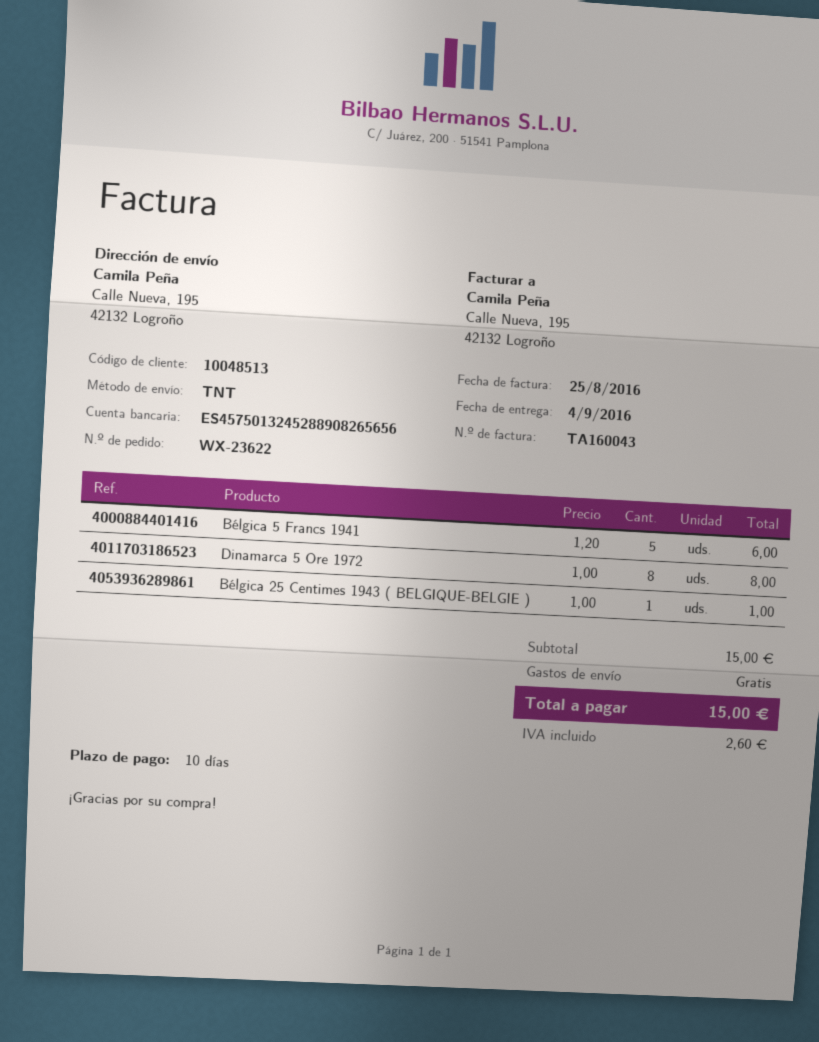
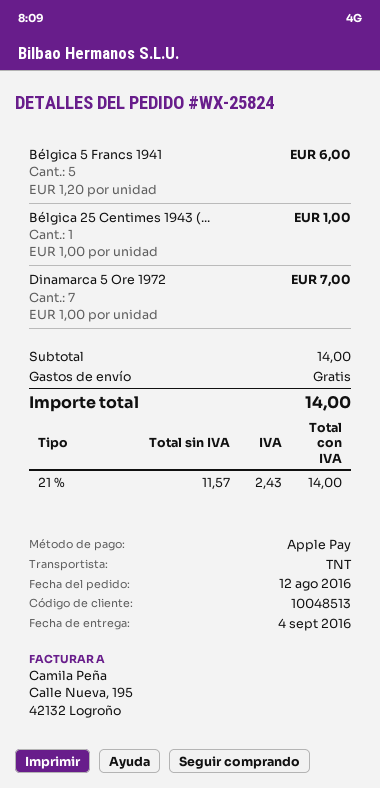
order number: WX-23622 -> WX-25824
Dinamarca 5 Ore 1972: 8 x 1.00 = 8.00 -> 7 x 1.00 = 7.00
subtotal: 15.00 -> 14.00
tax: 2.60 -> 2.43
total: 15.00 -> 14.00

